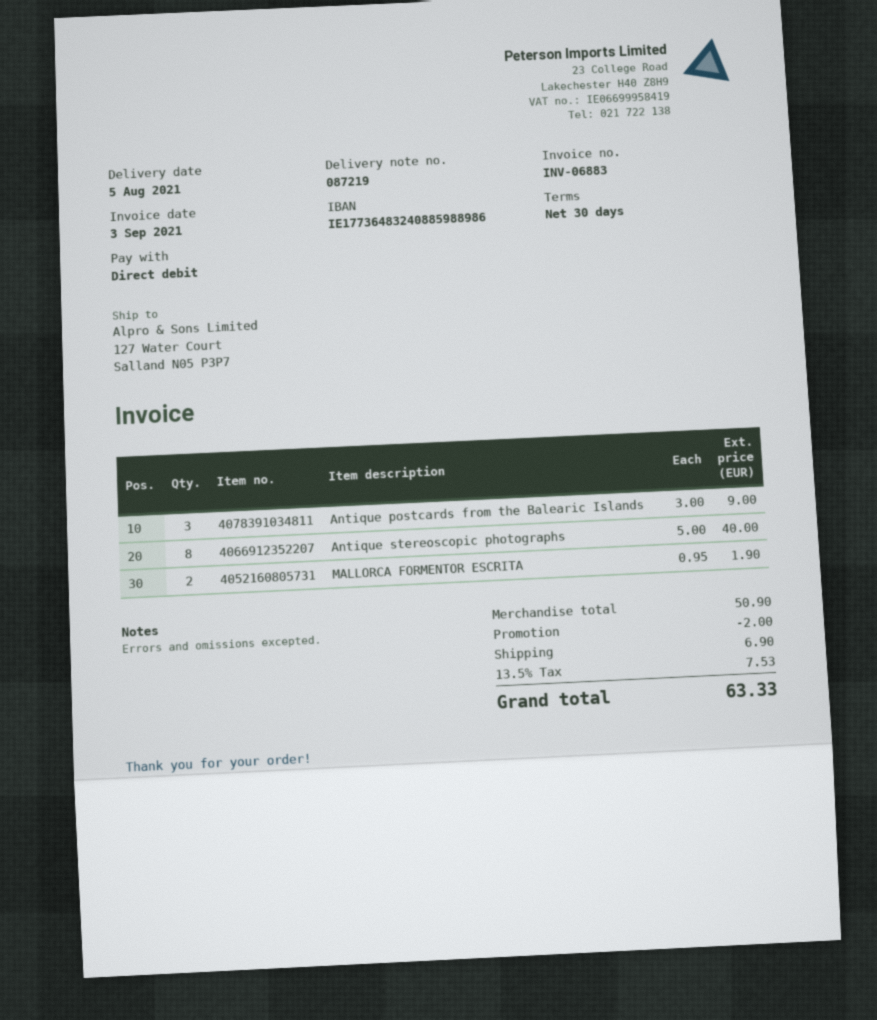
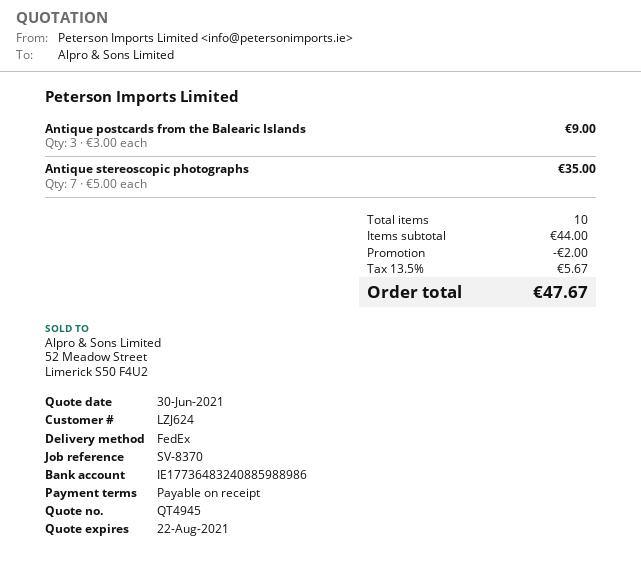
payment terms: 30 days -> on receipt
Antique stereoscopic photographs: 8 x 5.00 = 40.00 -> 7 x 5.00 = 35.00
MALLORCA FORMENTOR ESCRITA: 2 x 0.95 = 1.90 -> none
subtotal: 50.90 -> 44.00
shipping: 6.90 -> none
tax: 13.5% = 7.53 -> 13.5% = 5.67
total: 63.33 -> 47.67

